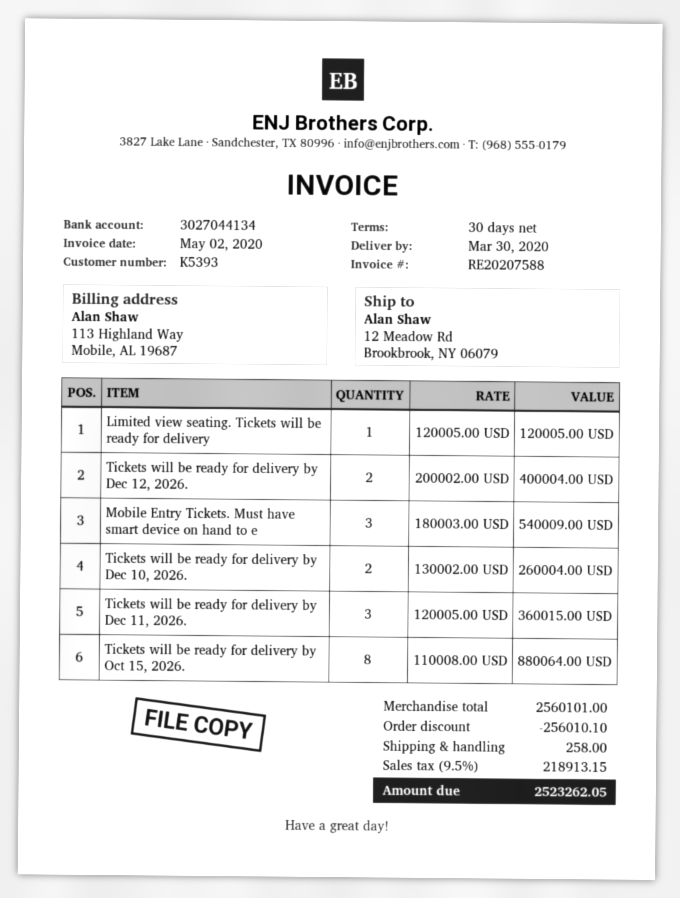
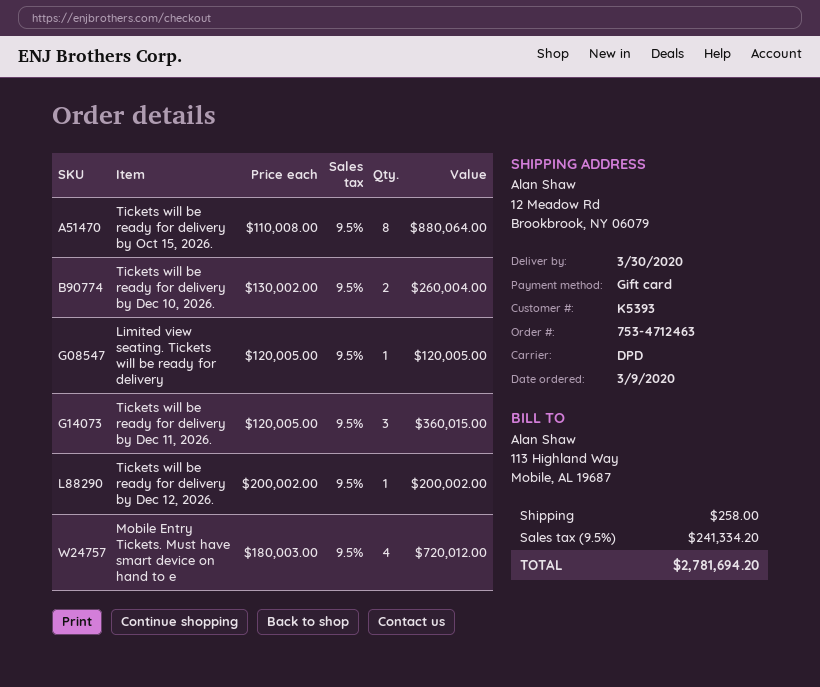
Tickets will be ready for delivery by Dec 12, 2026.: 2 x 200002.00 = 400004.00 -> 1 x 200002.00 = 200002.00
Mobile Entry Tickets. Must have smart device on hand to e: 3 x 180003.00 = 540009.00 -> 4 x 180003.00 = 720012.00
discount: 256010.10 -> none
tax: 9.5% = 218913.15 -> 9.5% = 241334.20
total: 2523262.05 -> 2781694.20

